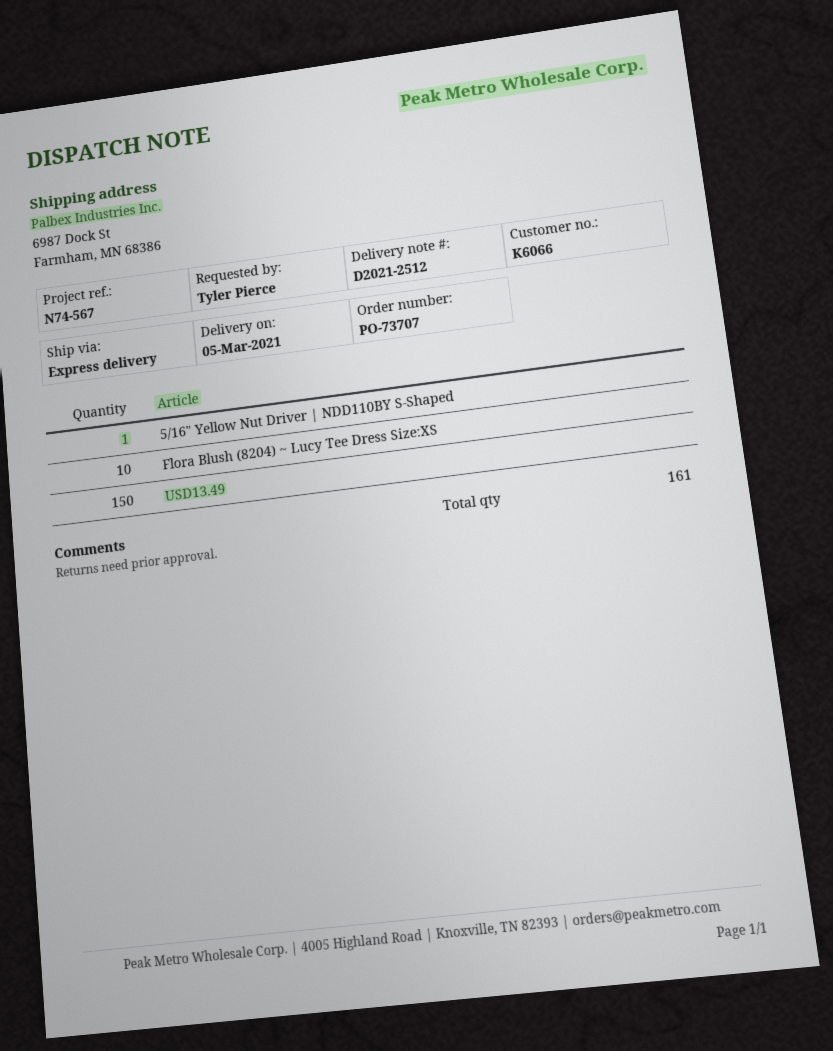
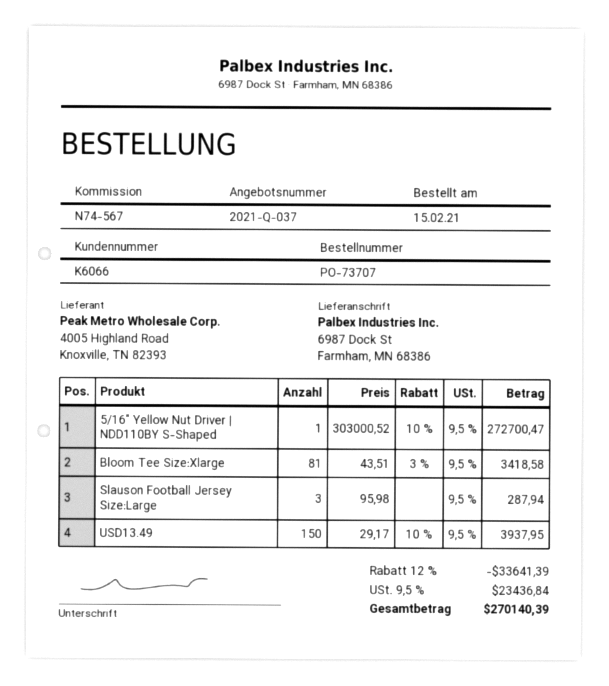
Flora Blush (8204) ~ Lucy Tee Dress Size:XS: 10 -> none
Bloom Tee Size:Xlarge: none -> 81
Slauson Football Jersey Size:Large: none -> 3

